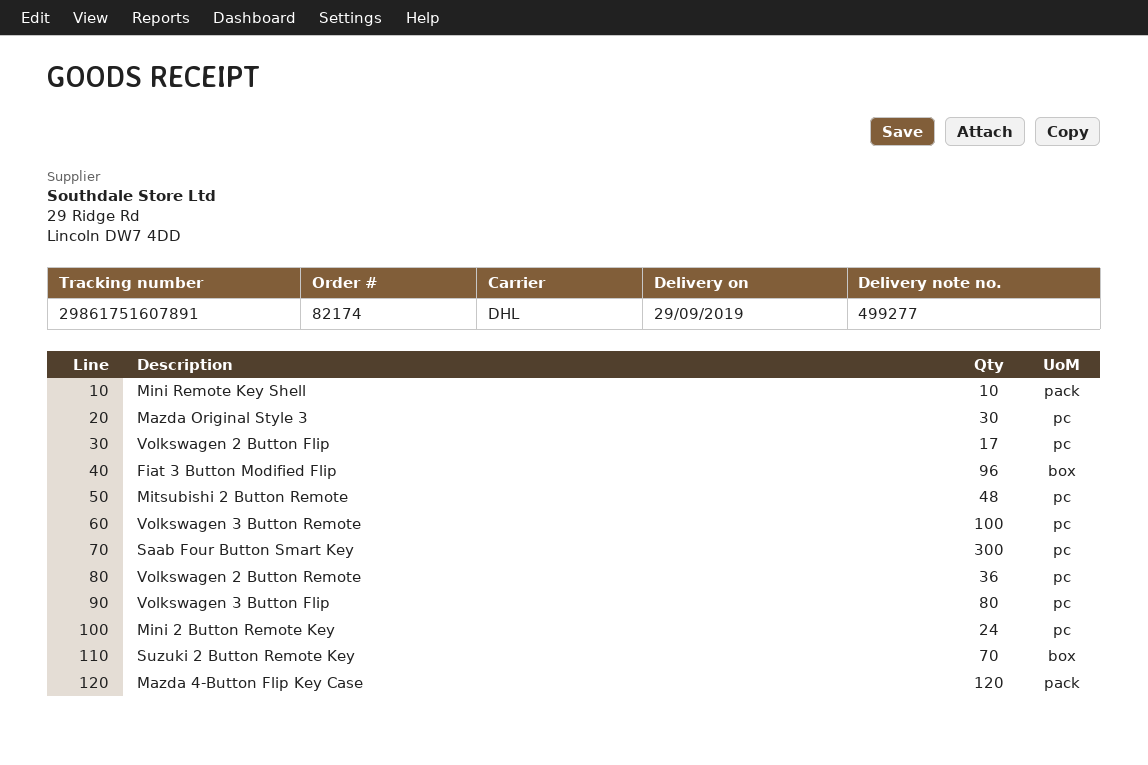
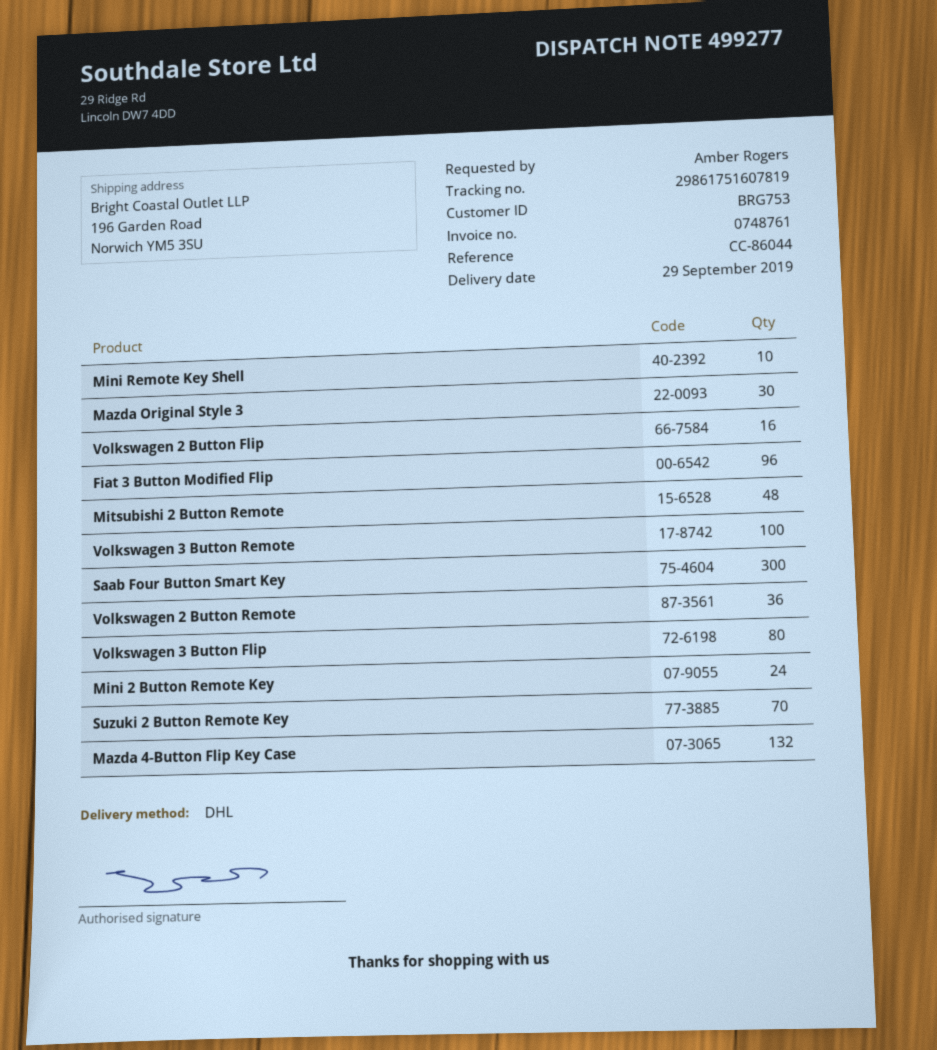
tracking number: 29861751607891 -> 29861751607819
Volkswagen 2 Button Flip: 17 -> 16
Mazda 4-Button Flip Key Case: 120 -> 132

